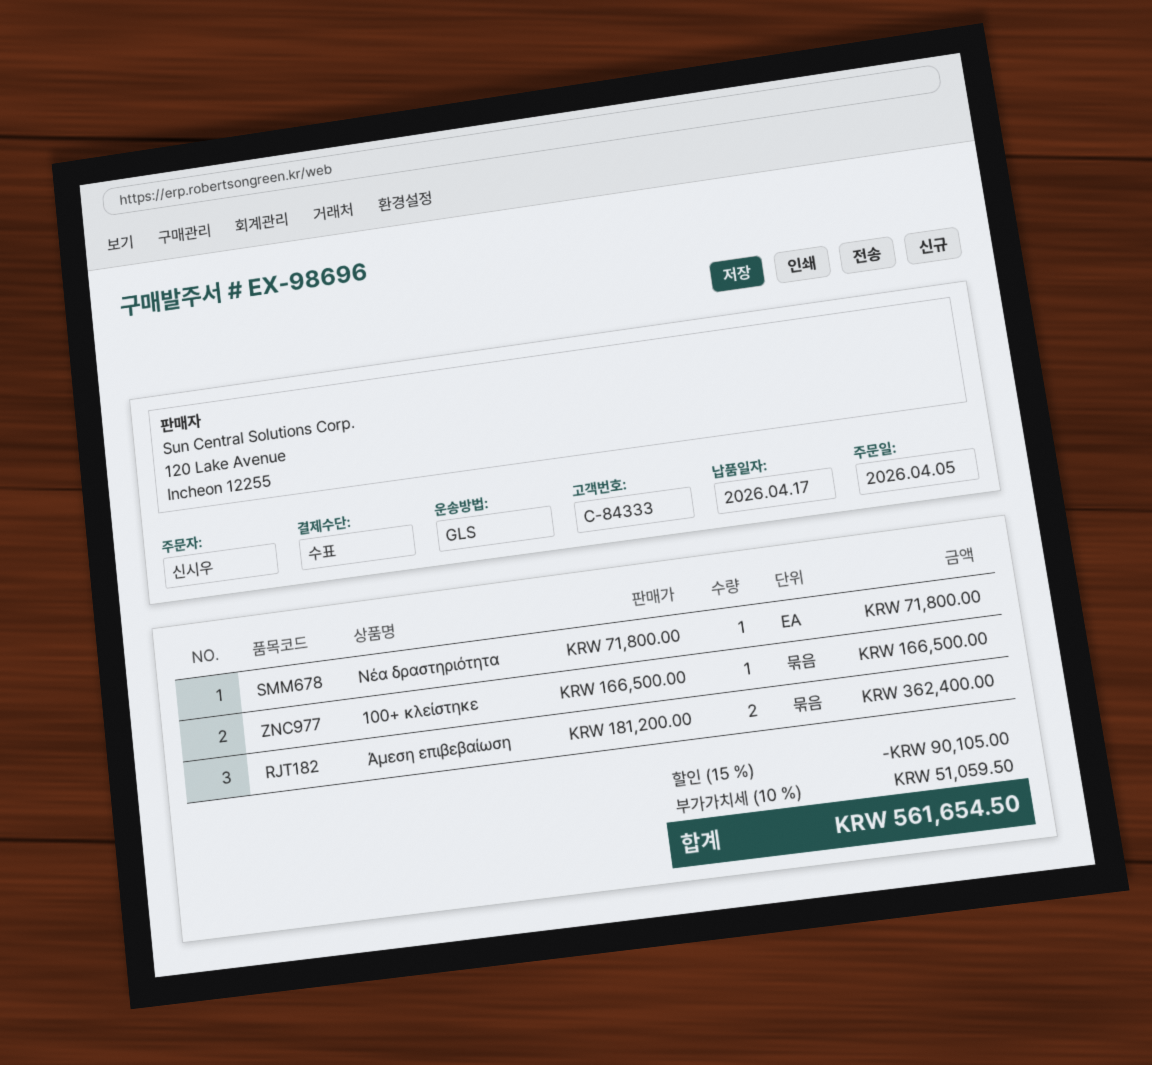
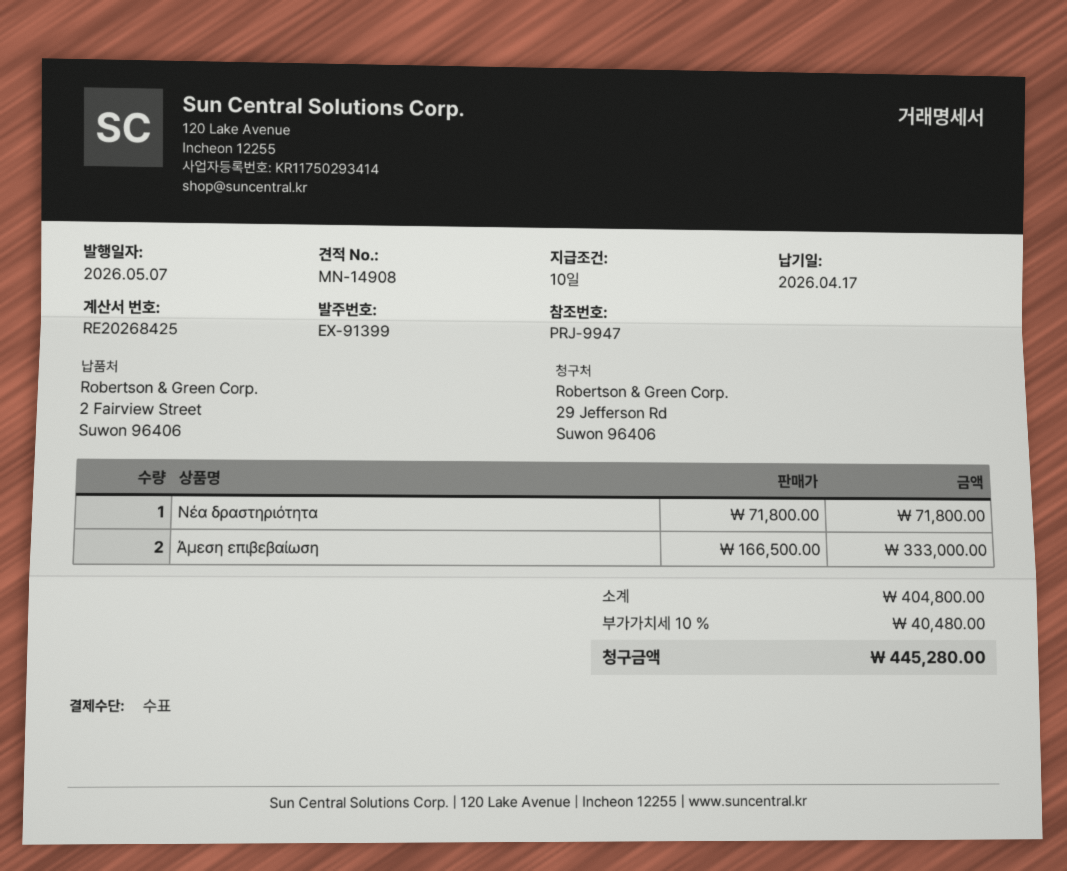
order number: EX-98696 -> EX-91399
100+ κλείστηκε: 1 x 166500.00 = 166500.00 -> none
Άμεση επιβεβαίωση: 2 x 181200.00 = 362400.00 -> 2 x 166500.00 = 333000.00
discount: 15% = 90105.00 -> none
tax: 10% = 51059.50 -> 10% = 40480.00
total: 561654.50 -> 445280.00

